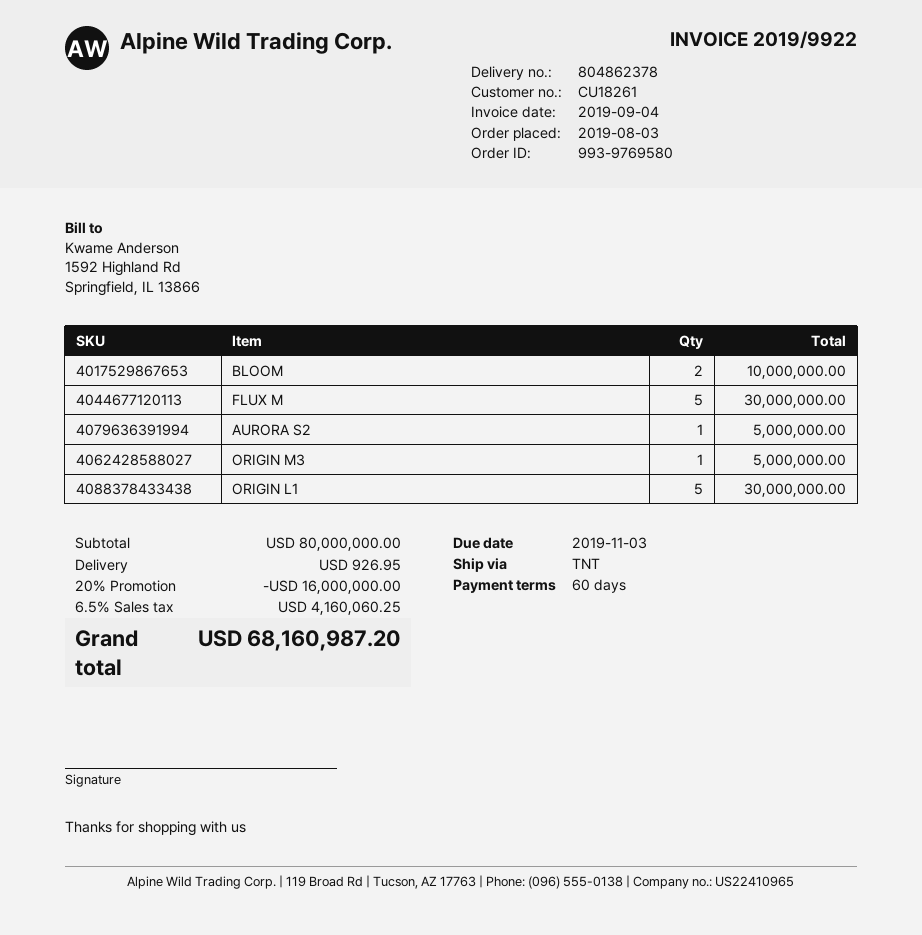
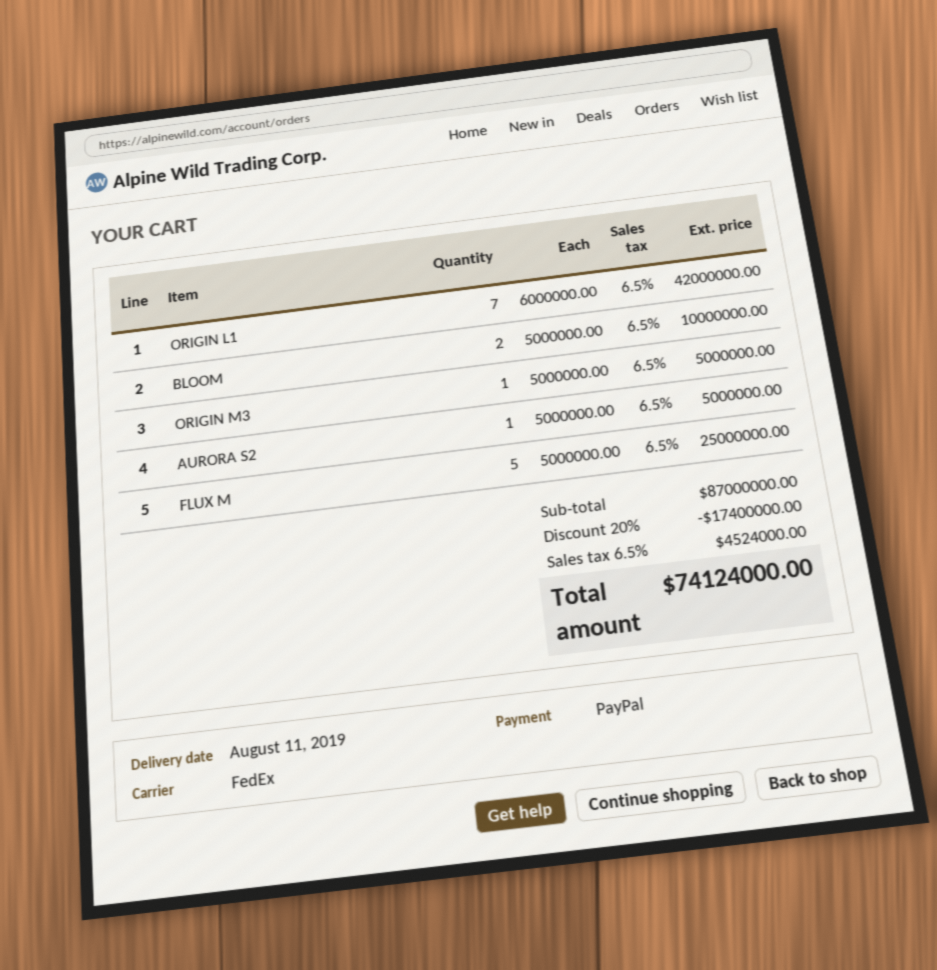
shipping method: TNT -> FedEx
FLUX M: 5 for 30000000.00 -> 5 for 25000000.00
ORIGIN L1: 5 for 30000000.00 -> 7 for 42000000.00
subtotal: 80000000.00 -> 87000000.00
discount: 20% = 16000000.00 -> 20% = 17400000.00
shipping: 926.95 -> none
tax: 6.5% = 4160060.25 -> 6.5% = 4524000.00
total: 68160987.20 -> 74124000.00

